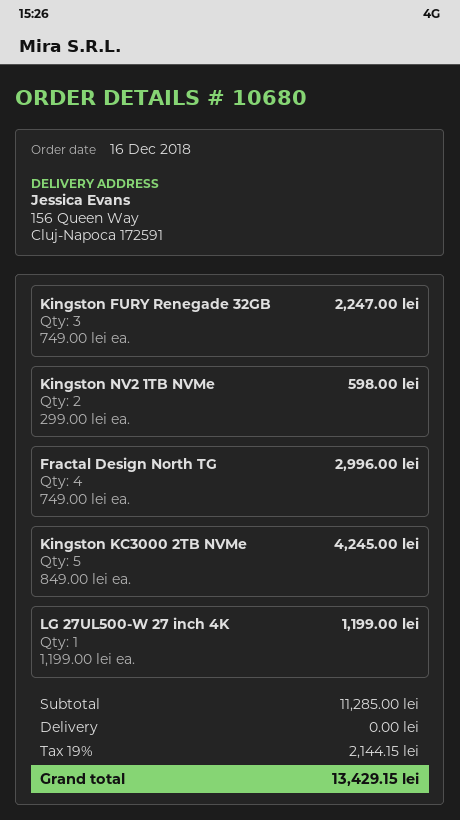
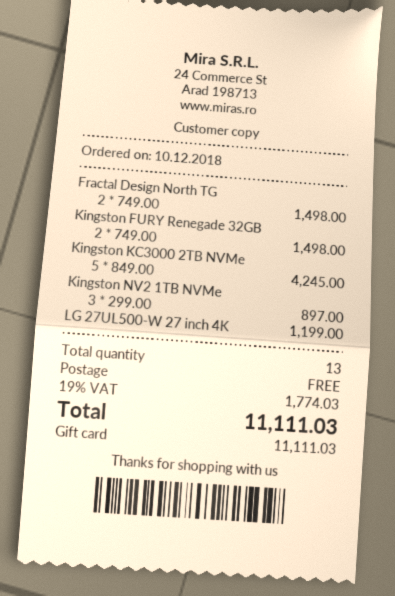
order date: 2018-12-16 -> 2018-12-10
Kingston FURY Renegade 32GB: 3 x 749.00 = 2247.00 -> 2 x 749.00 = 1498.00
Kingston NV2 1TB NVMe: 2 x 299.00 = 598.00 -> 3 x 299.00 = 897.00
Fractal Design North TG: 4 x 749.00 = 2996.00 -> 2 x 749.00 = 1498.00
tax: 19% = 2144.15 -> 19% = 1774.03
total: 13429.15 -> 11111.03

